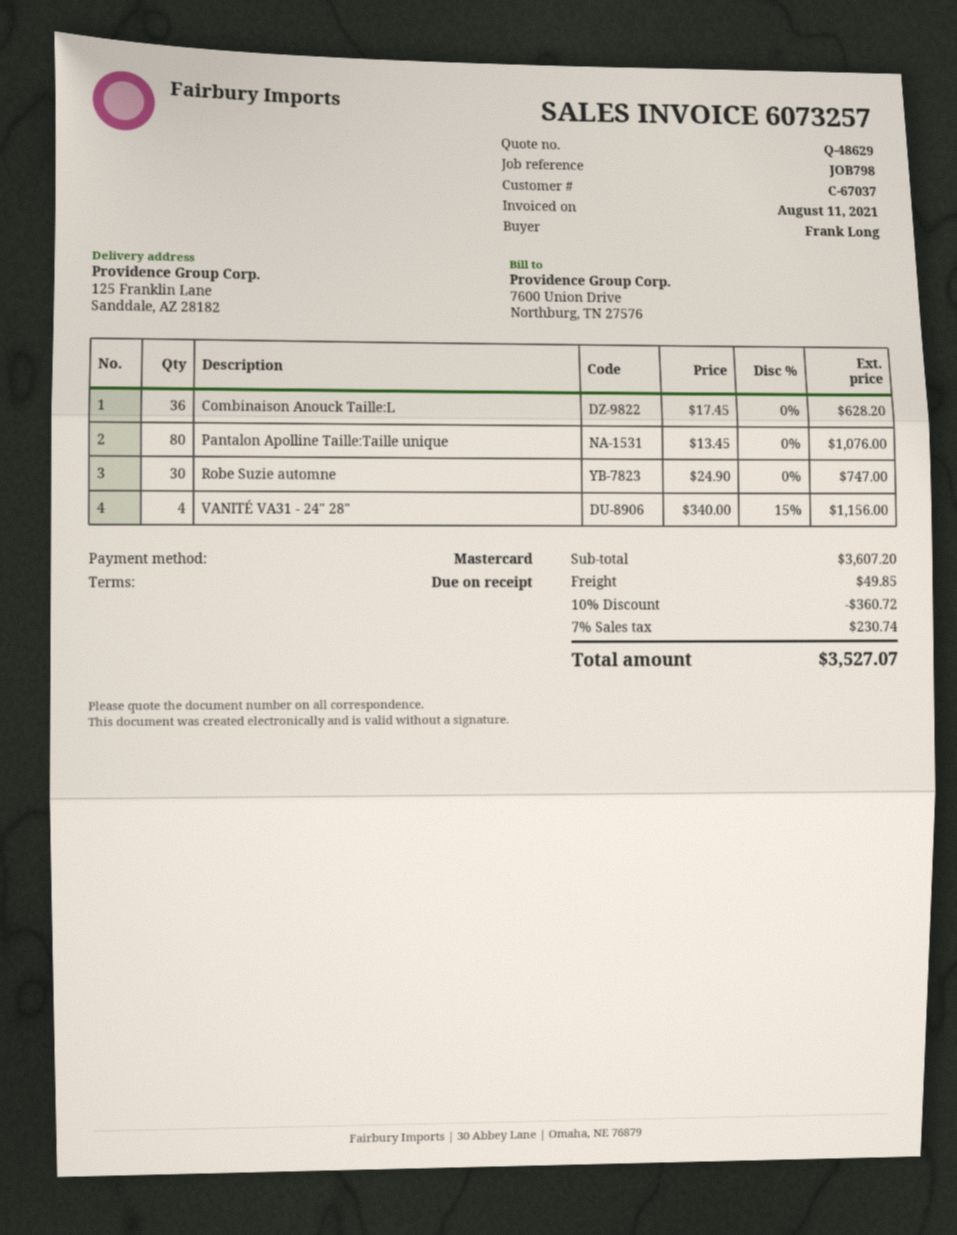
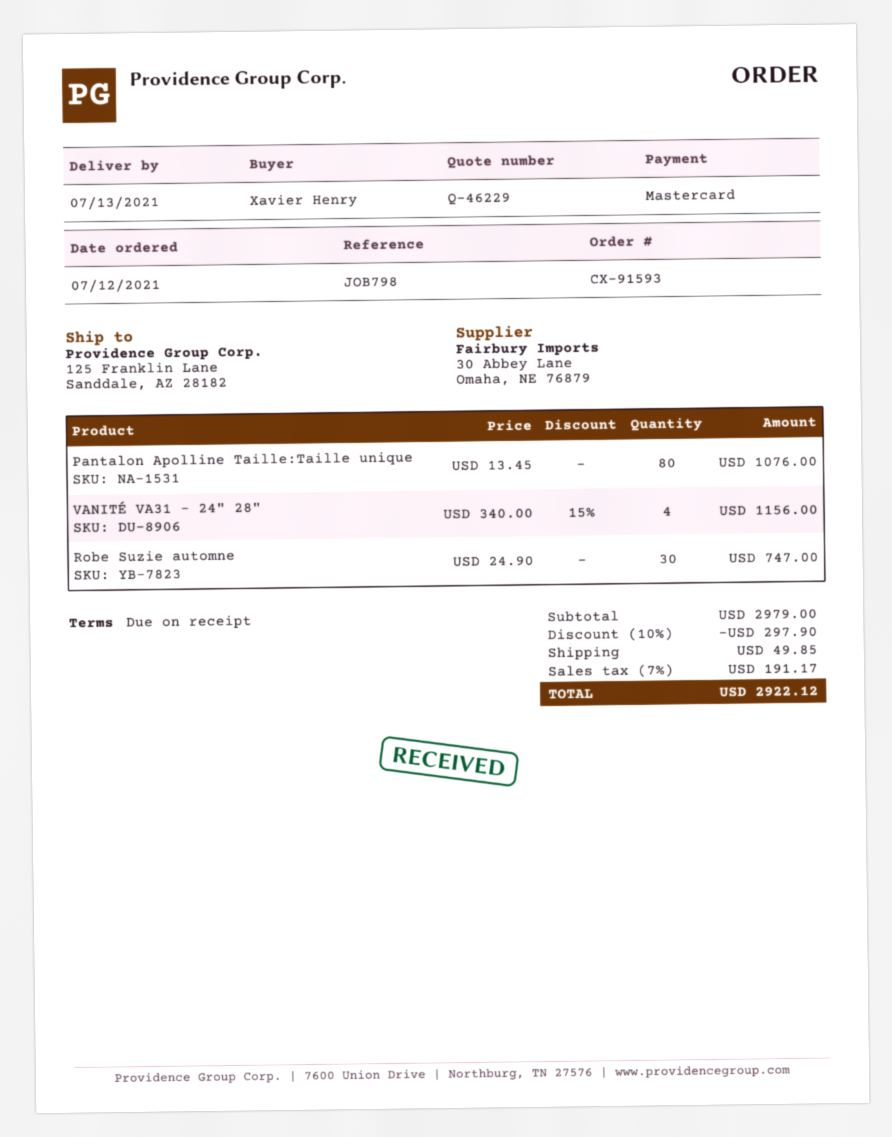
quote number: Q-48629 -> Q-46229
ordered by: Frank Long -> Xavier Henry
Combinaison Anouck Taille:L: 36 x 17.45 = 628.20 -> none
subtotal: 3607.20 -> 2979.00
discount: 10% = 360.72 -> 10% = 297.90
tax: 7% = 230.74 -> 7% = 191.17
total: 3527.07 -> 2922.12

